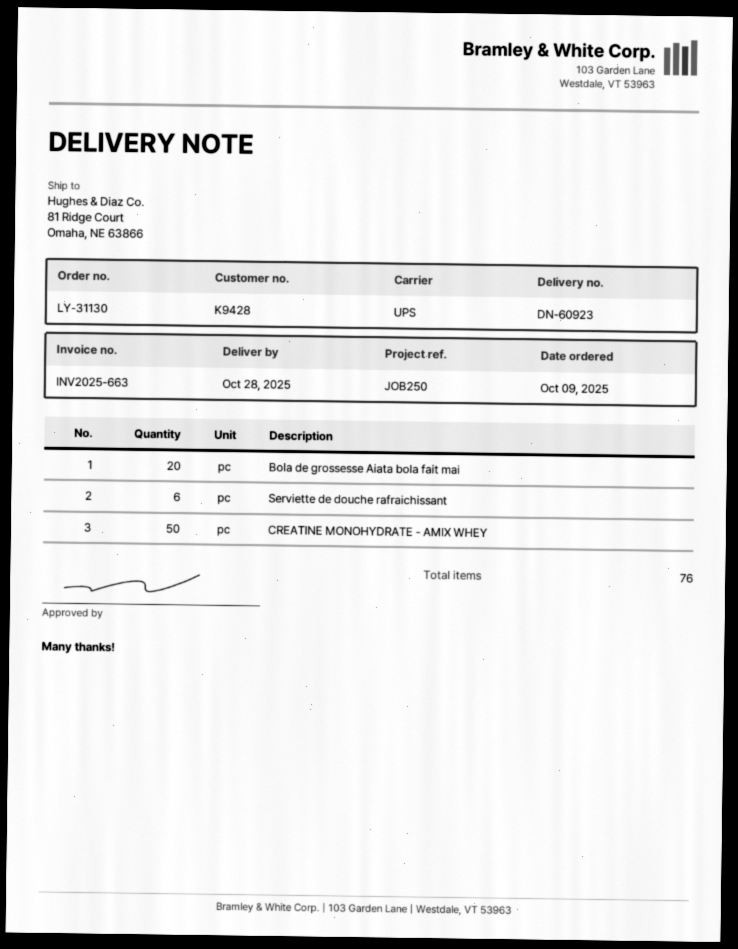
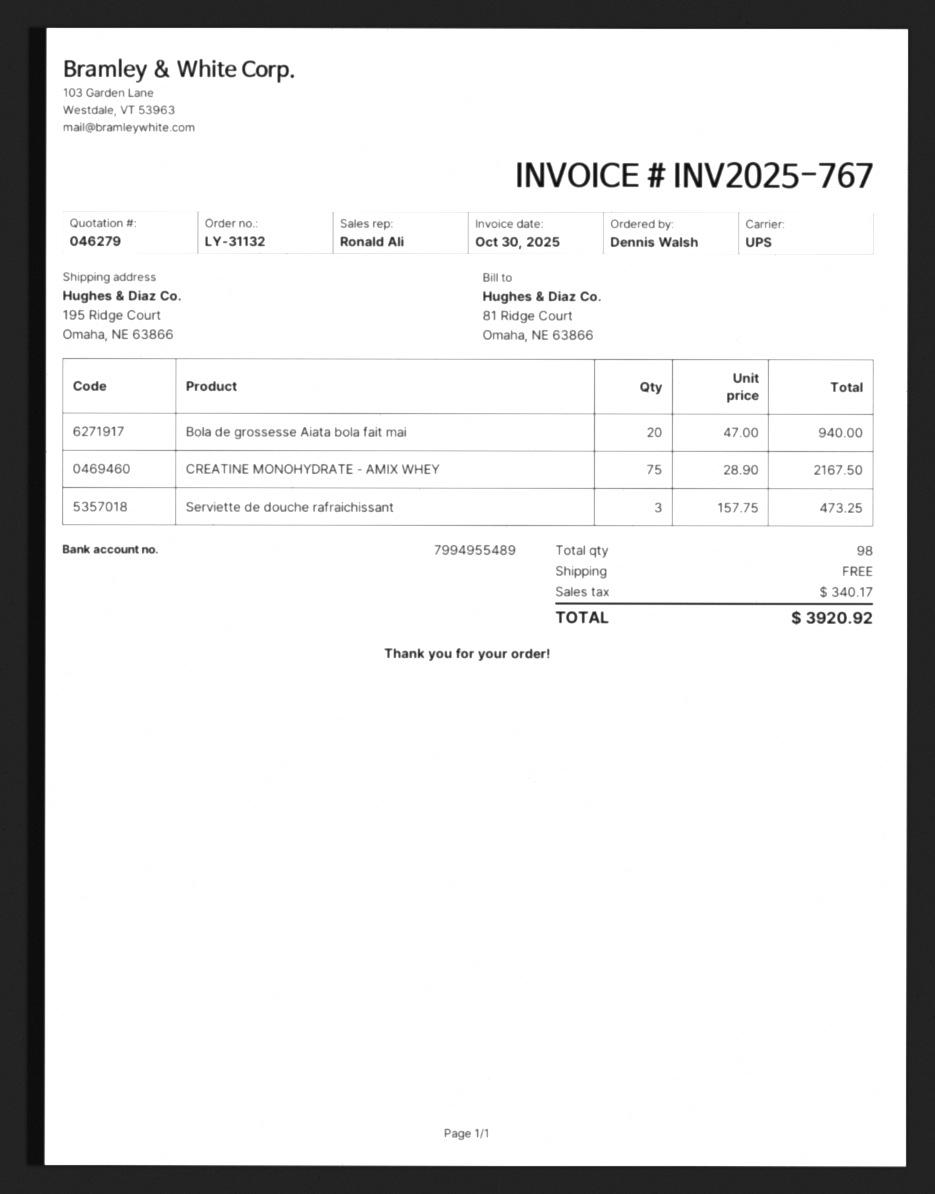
order number: LY-31130 -> LY-31132
invoice number: INV2025-663 -> INV2025-767
ship to: 81 Ridge Court, Omaha, NE 63866 -> 195 Ridge Court, Omaha, NE 63866
Serviette de douche rafraichissant: 6 -> 3
CREATINE MONOHYDRATE - AMIX WHEY: 50 -> 75
total quantity: 76 -> 98

